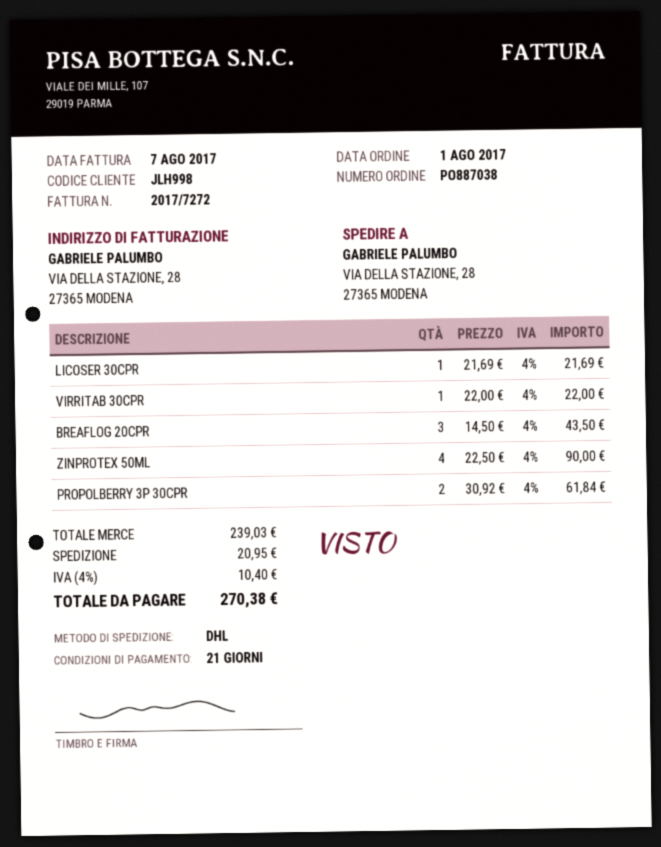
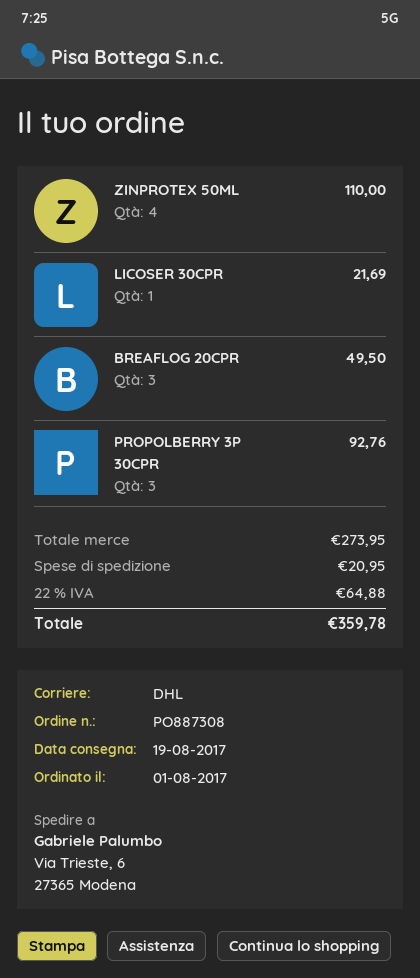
order number: PO887038 -> PO887308
ship to: VIA DELLA STAZIONE, 28, 27365 MODENA -> Via Trieste, 6, 27365 Modena
VIRRITAB 30CPR: 1 for 22.00 -> none
BREAFLOG 20CPR: 3 for 43.50 -> 3 for 49.50
ZINPROTEX 50ML: 4 for 90.00 -> 4 for 110.00
PROPOLBERRY 3P 30CPR: 2 for 61.84 -> 3 for 92.76
subtotal: 239.03 -> 273.95
tax: 4% = 10.40 -> 22% = 64.88
total: 270.38 -> 359.78

